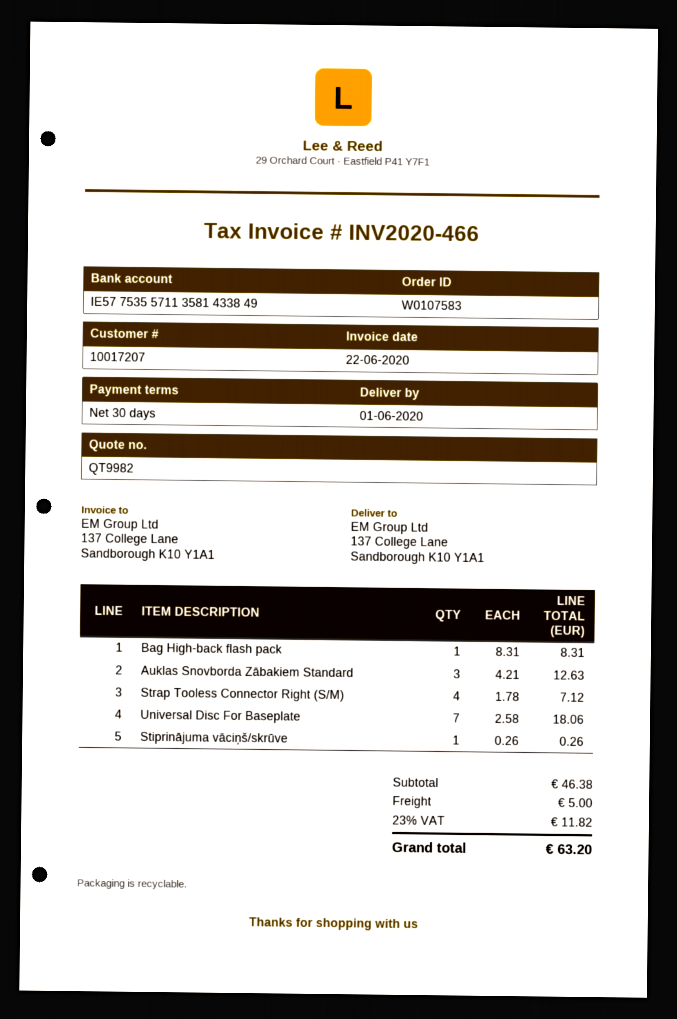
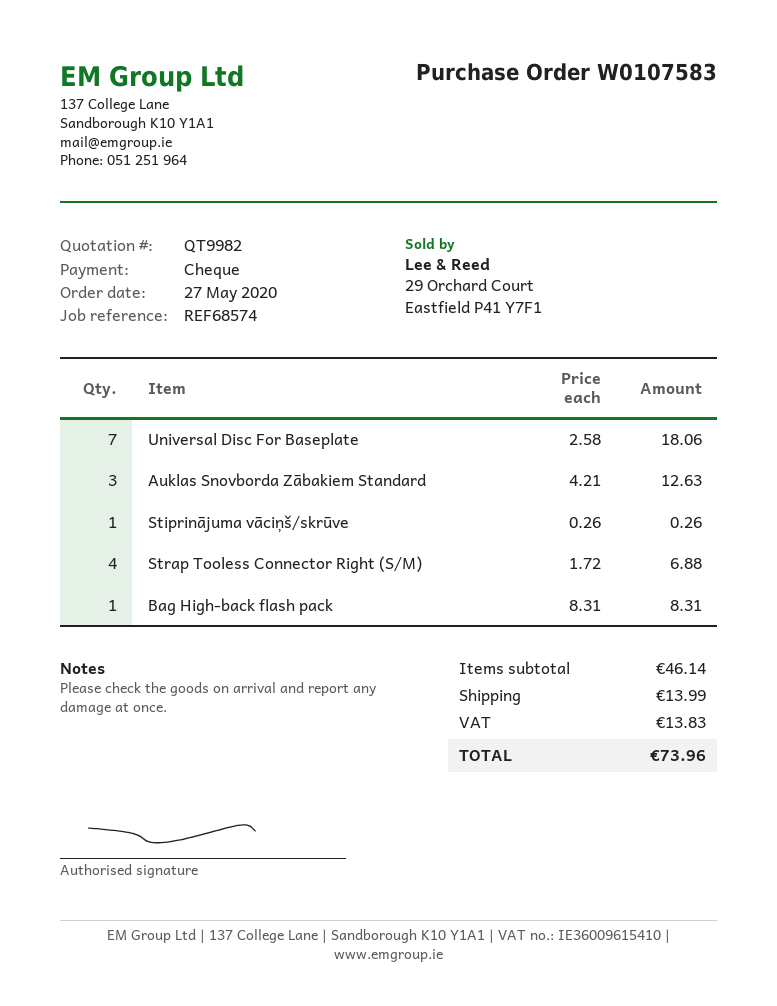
Strap Tooless Connector Right (S/M): 4 x 1.78 = 7.12 -> 4 x 1.72 = 6.88
subtotal: 46.38 -> 46.14
shipping: 5.00 -> 13.99
tax: 11.82 -> 13.83
total: 63.20 -> 73.96

